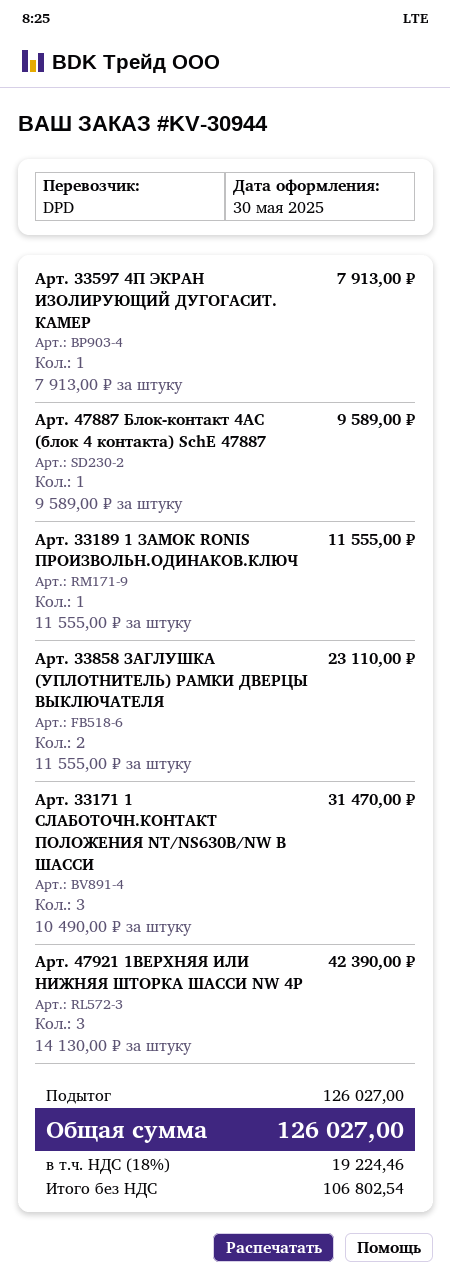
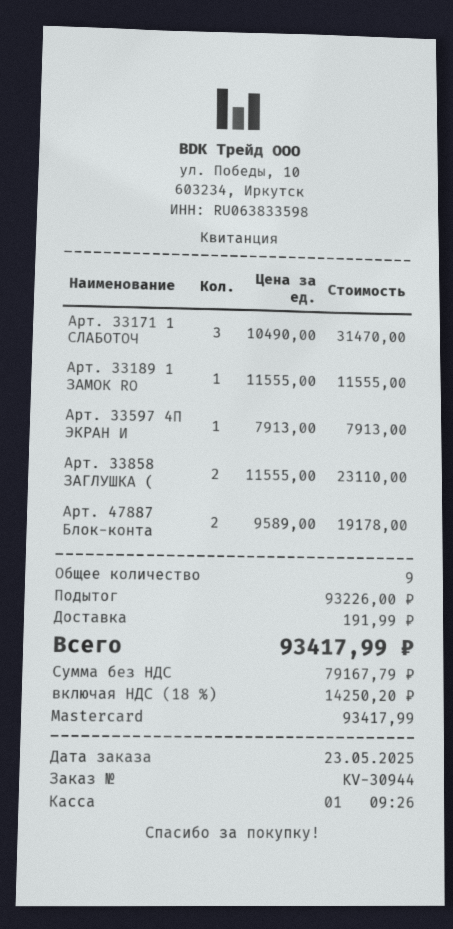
order date: 2025-05-30 -> 2025-05-23
Арт. 47887 Блок-контакт 4АС (блок 4 контакта) SchE 47887: 1 x 9589.00 = 9589.00 -> 2 x 9589.00 = 19178.00
Арт. 47921 1ВЕРХНЯЯ ИЛИ НИЖНЯЯ ШТОРКА ШАССИ NW 4Р: 3 x 14130.00 = 42390.00 -> none
subtotal: 126027.00 -> 93226.00
shipping: none -> 191.99
net: 106802.54 -> 79167.79
tax: 18% = 19224.46 -> 18% = 14250.20
total: 126027.00 -> 93417.99

